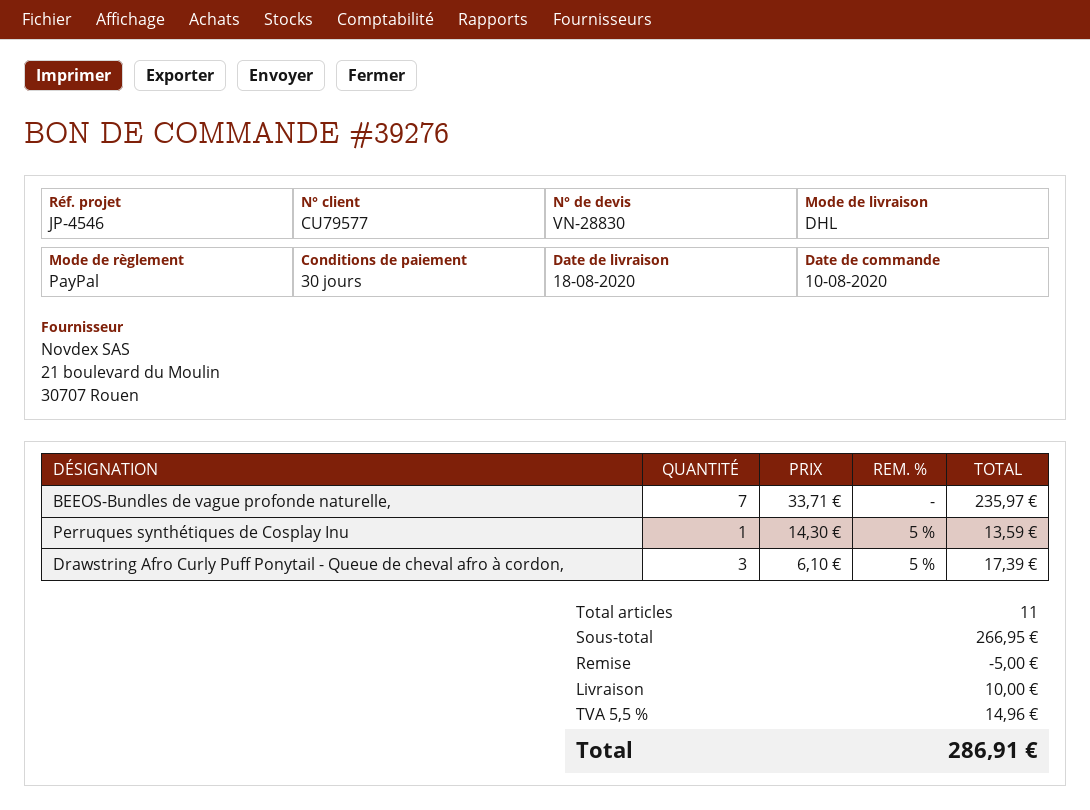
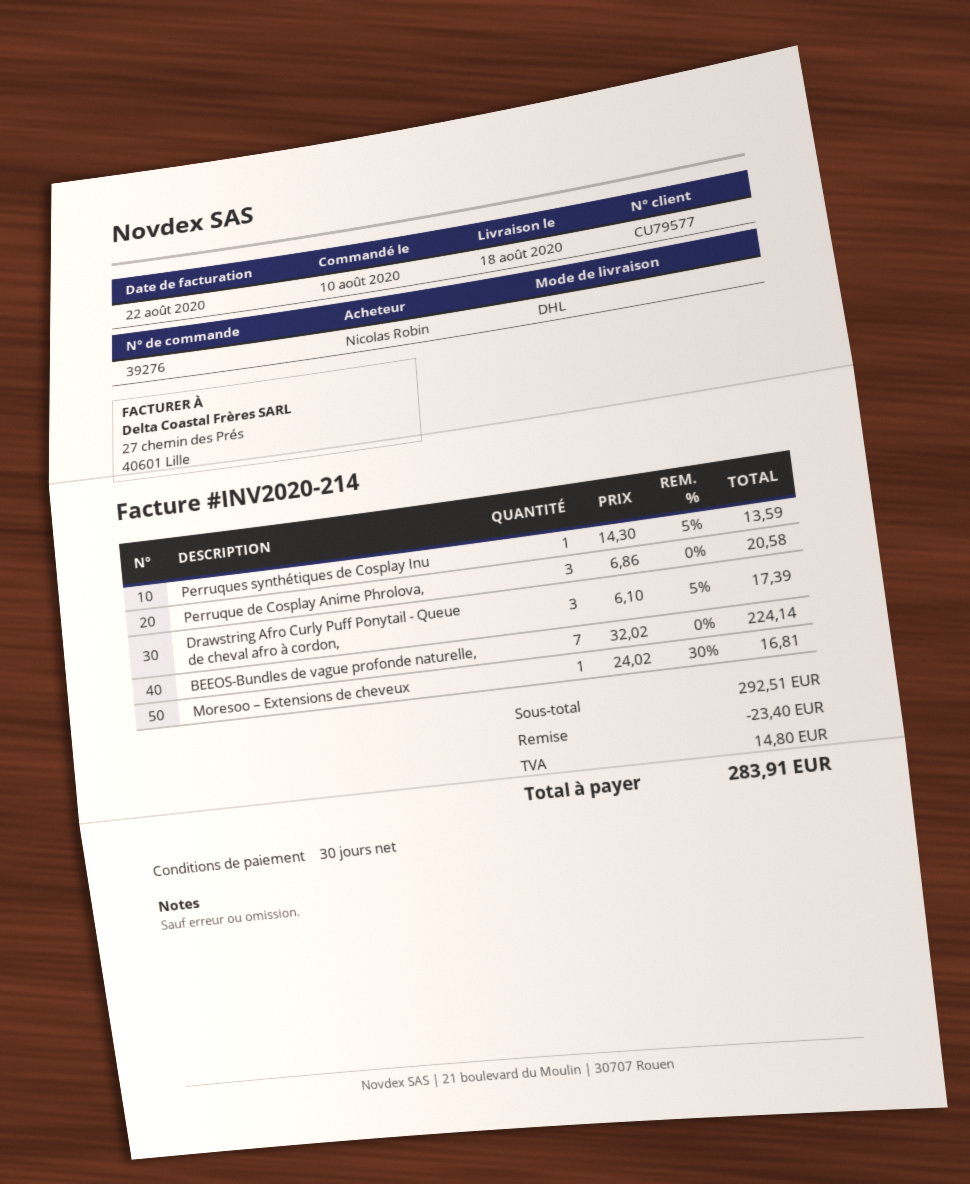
BEEOS-Bundles de vague profonde naturelle,: 7 x 33.71 = 235.97 -> 7 x 32.02 = 224.14
Perruque de Cosplay Anime Phrolova,: none -> 3 x 6.86 = 20.58
Moresoo – Extensions de cheveux: none -> 1 x 24.02 - 30% = 16.81
subtotal: 266.95 -> 292.51
discount: 5.00 -> 23.40
shipping: 10.00 -> none
tax: 14.96 -> 14.80
total: 286.91 -> 283.91

